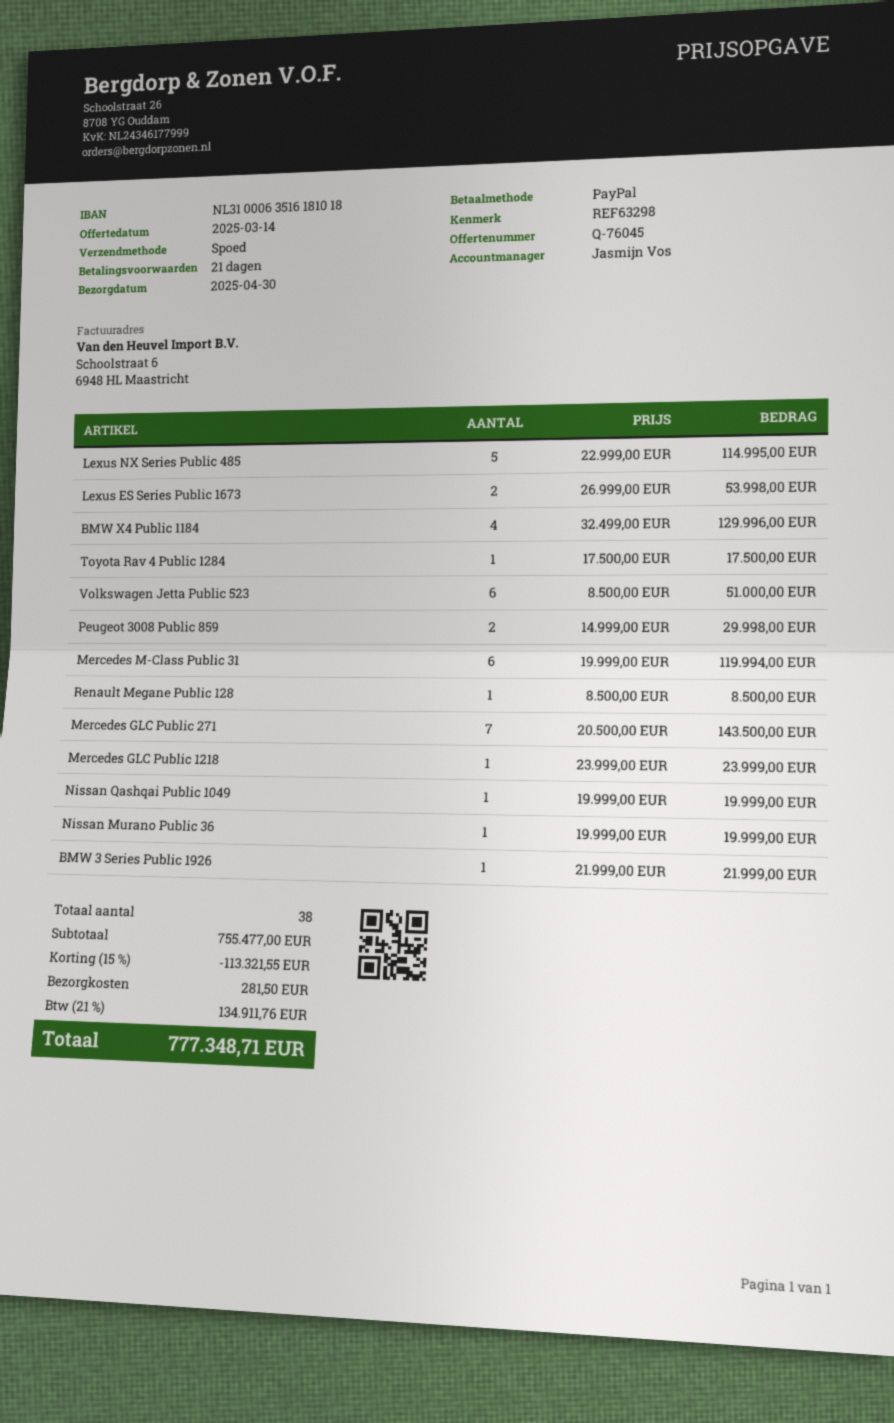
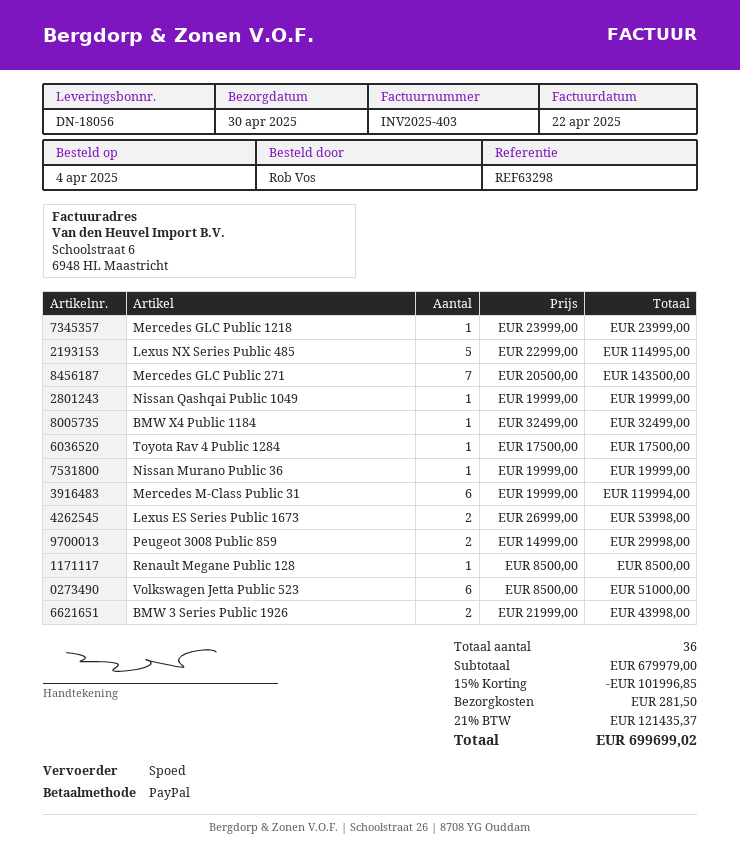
BMW X4 Public 1184: 4 x 32499.00 = 129996.00 -> 1 x 32499.00 = 32499.00
BMW 3 Series Public 1926: 1 x 21999.00 = 21999.00 -> 2 x 21999.00 = 43998.00
total quantity: 38 -> 36
subtotal: 755477.00 -> 679979.00
discount: 15% = 113321.55 -> 15% = 101996.85
tax: 21% = 134911.76 -> 21% = 121435.37
total: 777348.71 -> 699699.02

